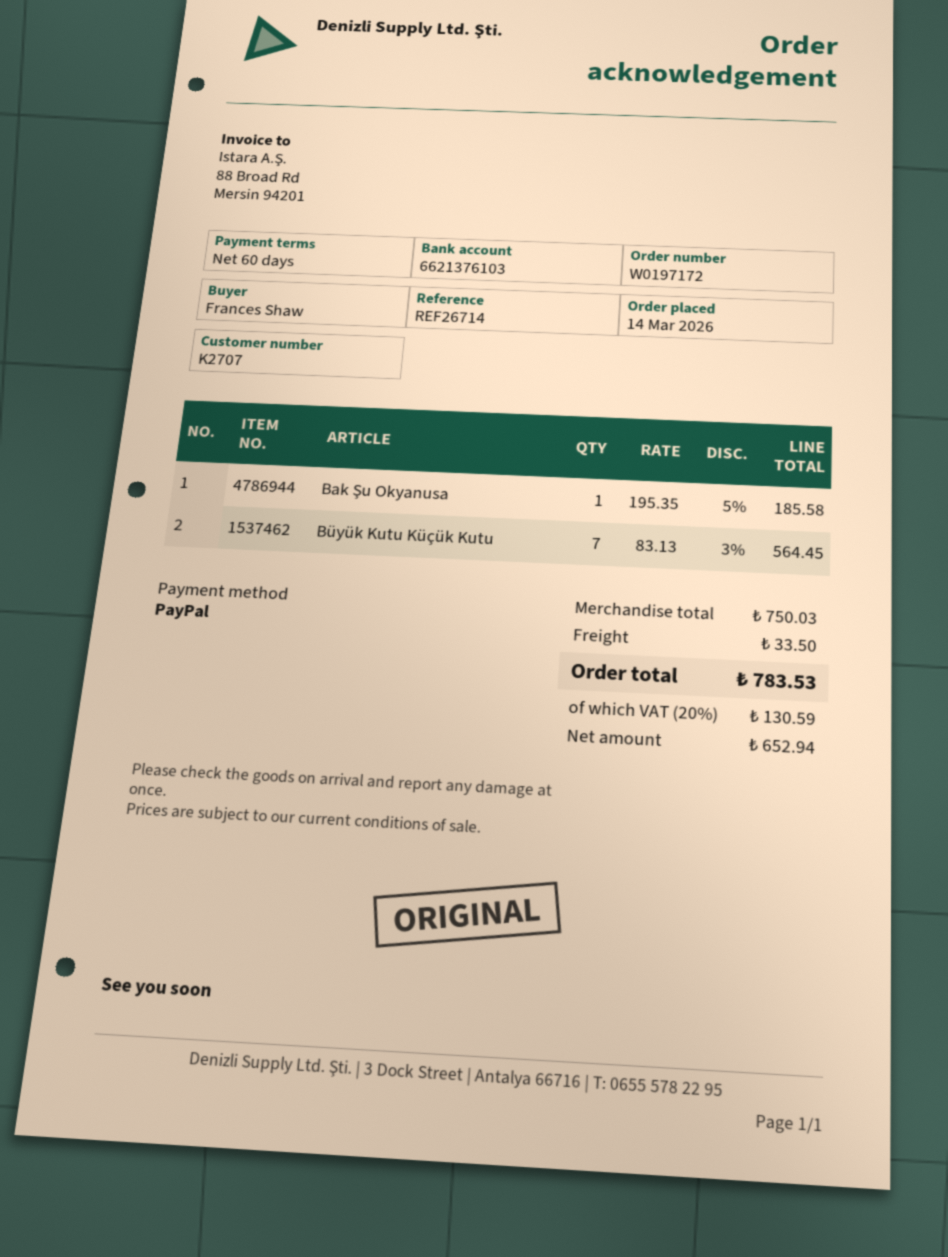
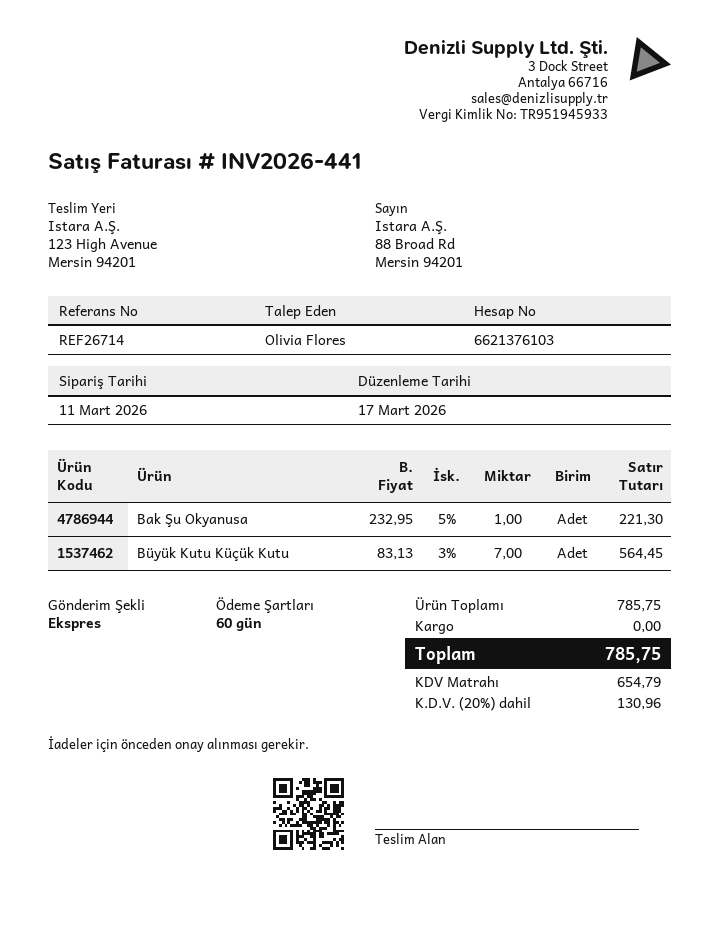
order date: 2026-03-14 -> 2026-03-11
ordered by: Frances Shaw -> Olivia Flores
Bak Şu Okyanusa: 1 x 195.35 - 5% = 185.58 -> 1 x 232.95 - 5% = 221.30
subtotal: 750.03 -> 785.75
shipping: 33.50 -> 0.00
net: 652.94 -> 654.79
tax: 20% = 130.59 -> 20% = 130.96
total: 783.53 -> 785.75

